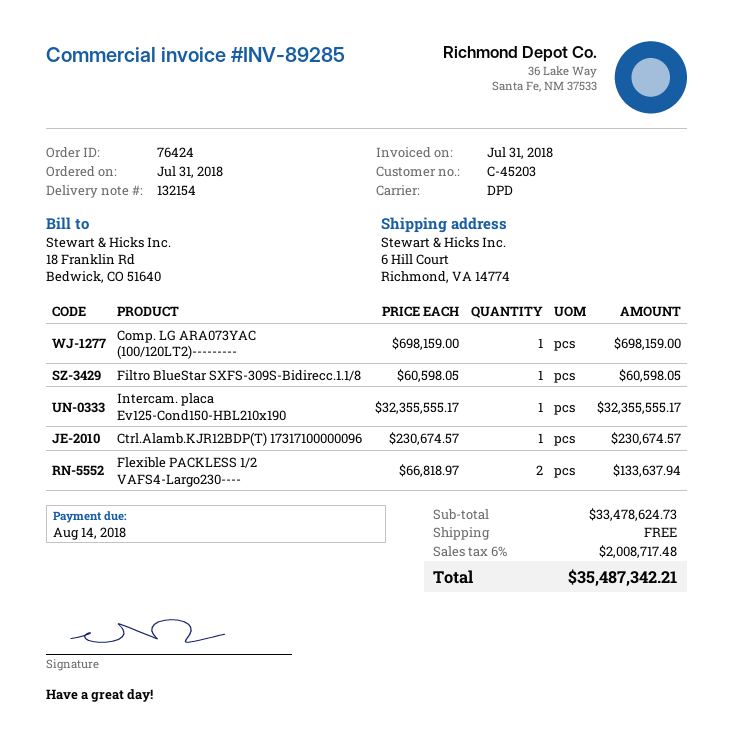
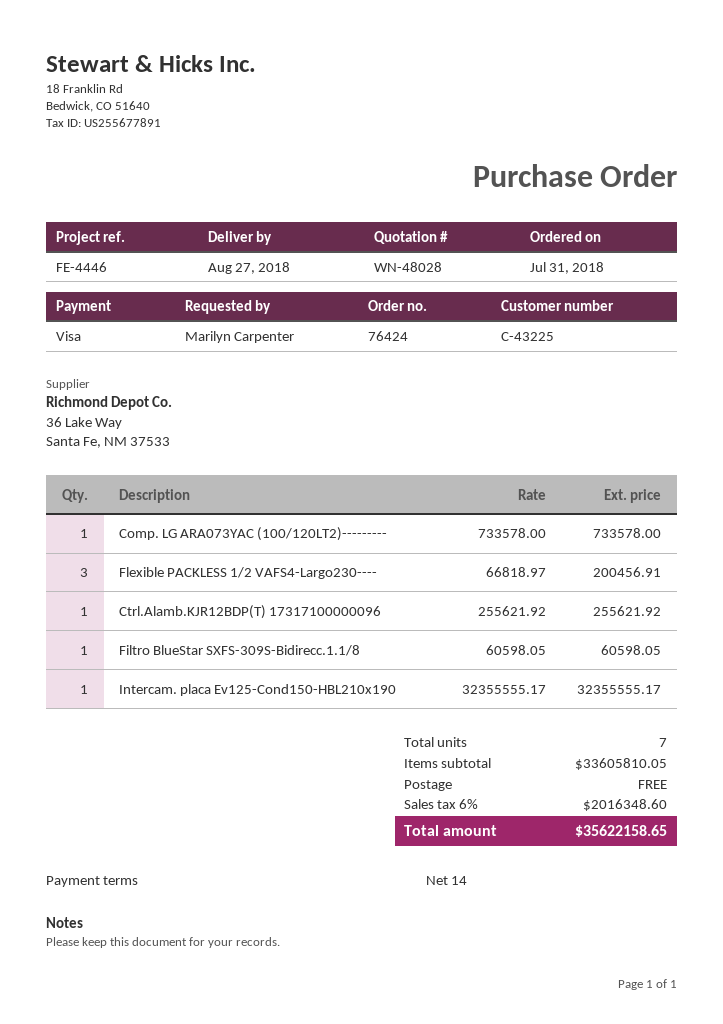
customer number: C-45203 -> C-43225
Comp. LG ARA073YAC (100/120LT2)---------: 1 x 698159.00 = 698159.00 -> 1 x 733578.00 = 733578.00
Ctrl.Alamb.KJR12BDP(T) 17317100000096: 1 x 230674.57 = 230674.57 -> 1 x 255621.92 = 255621.92
Flexible PACKLESS 1/2 VAFS4-Largo230----: 2 x 66818.97 = 133637.94 -> 3 x 66818.97 = 200456.91
subtotal: 33478624.73 -> 33605810.05
tax: 6% = 2008717.48 -> 6% = 2016348.60
total: 35487342.21 -> 35622158.65

